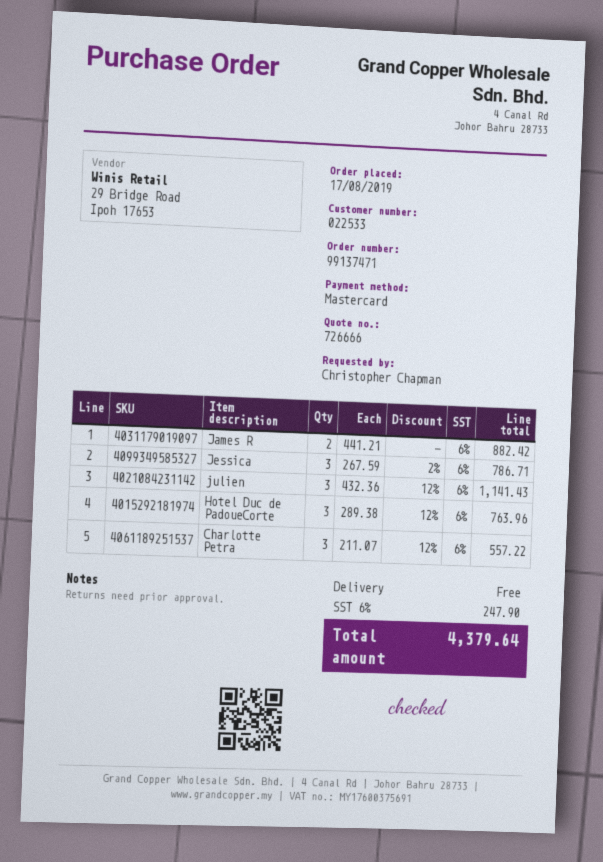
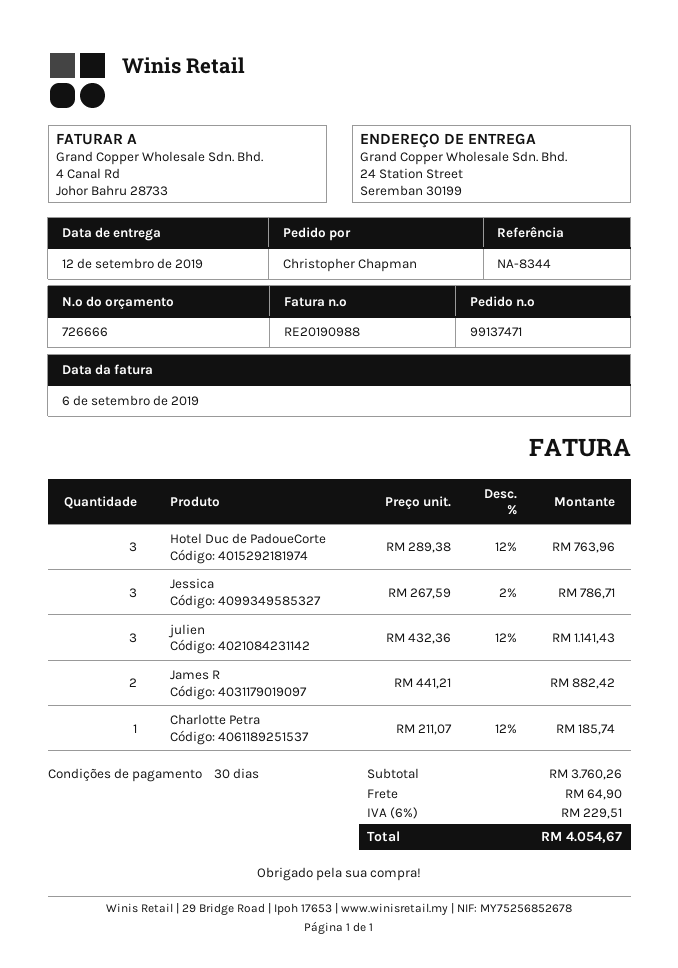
Charlotte Petra: 3 x 211.07 - 12% = 557.22 -> 1 x 211.07 - 12% = 185.74
shipping: 0.00 -> 64.90
tax: 6% = 247.90 -> 6% = 229.51
total: 4379.64 -> 4054.67

